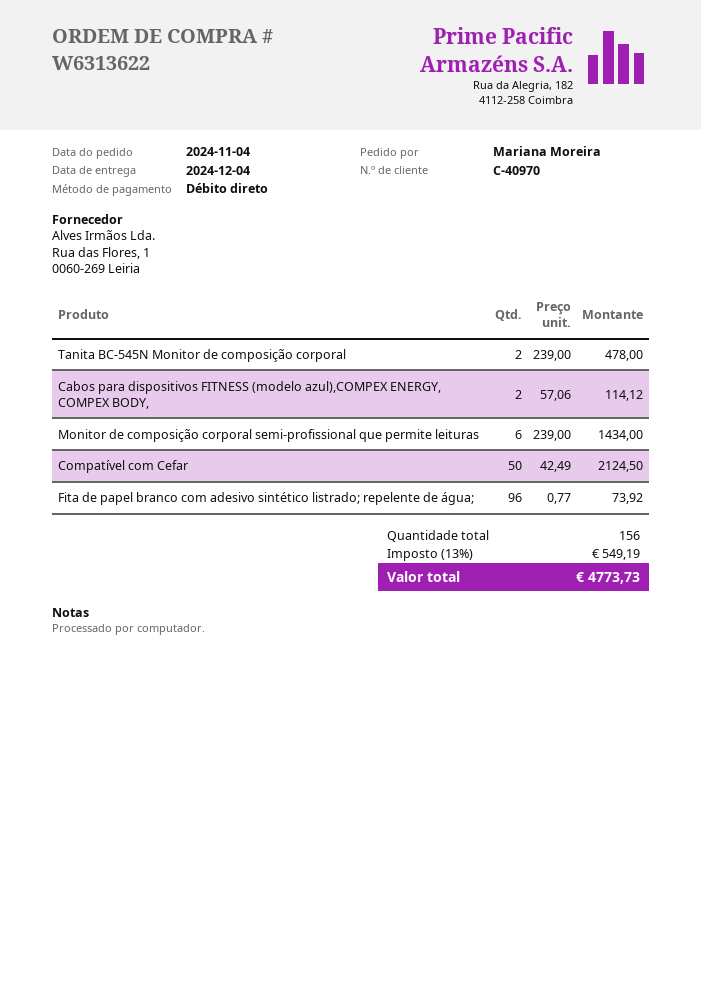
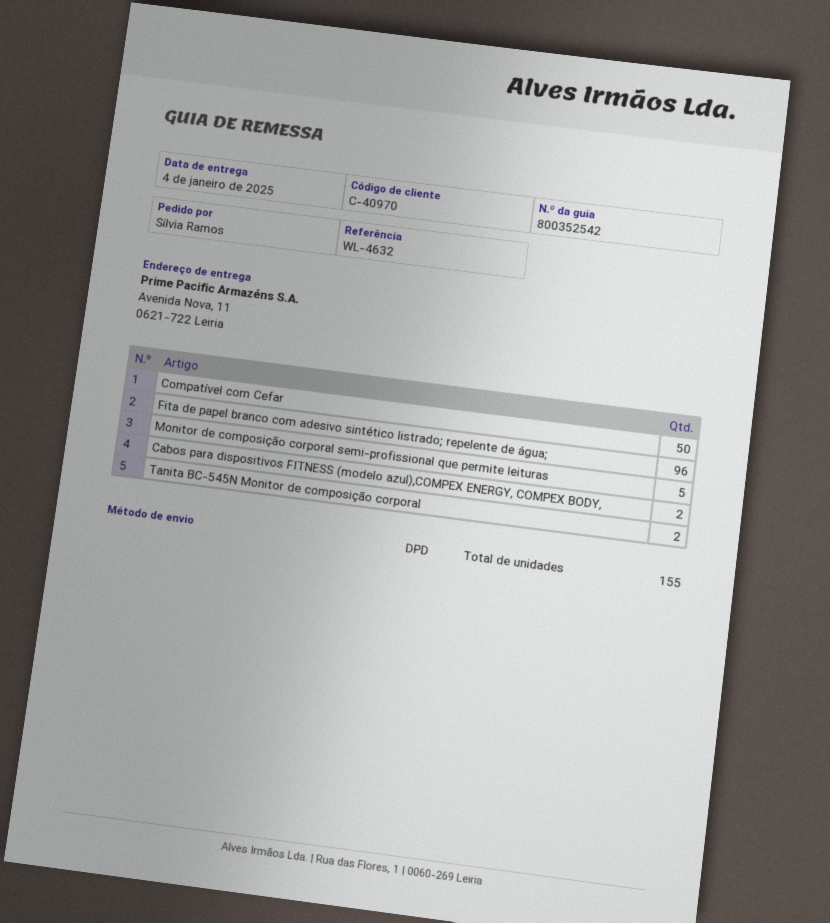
delivery date: 2024-12-04 -> 2025-01-04
ordered by: Mariana Moreira -> Sílvia Ramos
Monitor de composição corporal semi-profissional que permite leituras: 6 -> 5
total quantity: 156 -> 155

